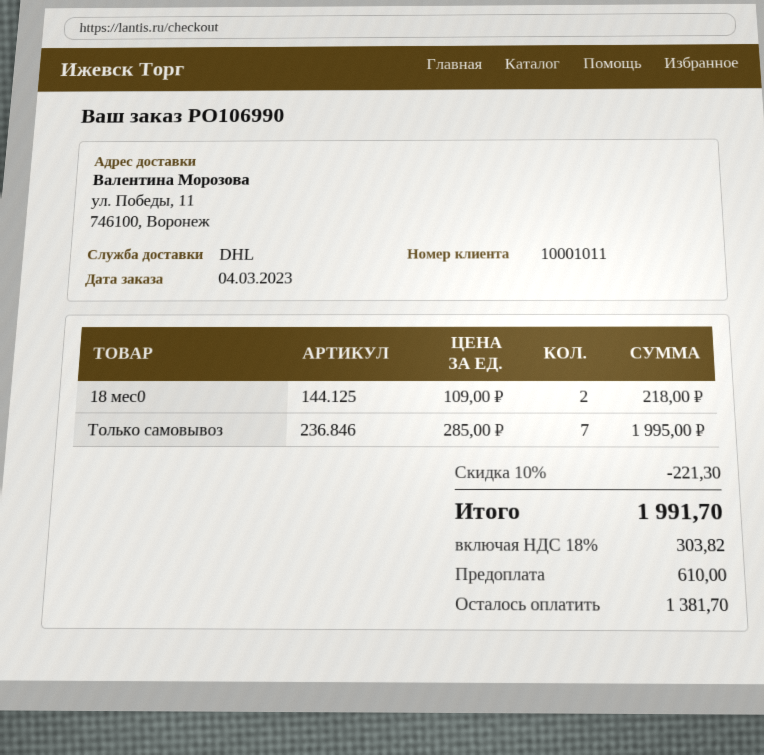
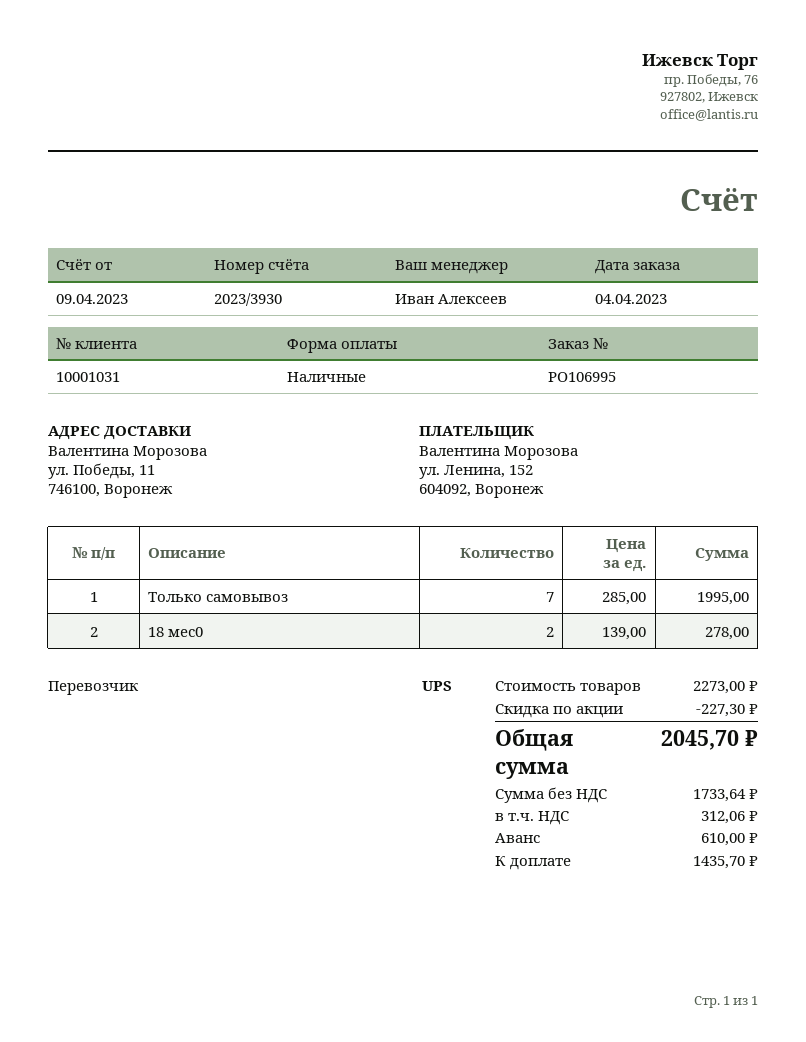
order number: PO106990 -> PO106995
order date: 2023-03-04 -> 2023-04-04
customer number: 10001011 -> 10001031
shipping method: DHL -> UPS
18 мес0: 2 x 109.00 = 218.00 -> 2 x 139.00 = 278.00
discount: 221.30 -> 227.30
tax: 303.82 -> 312.06
total: 1991.70 -> 2045.70
balance: 1381.70 -> 1435.70

